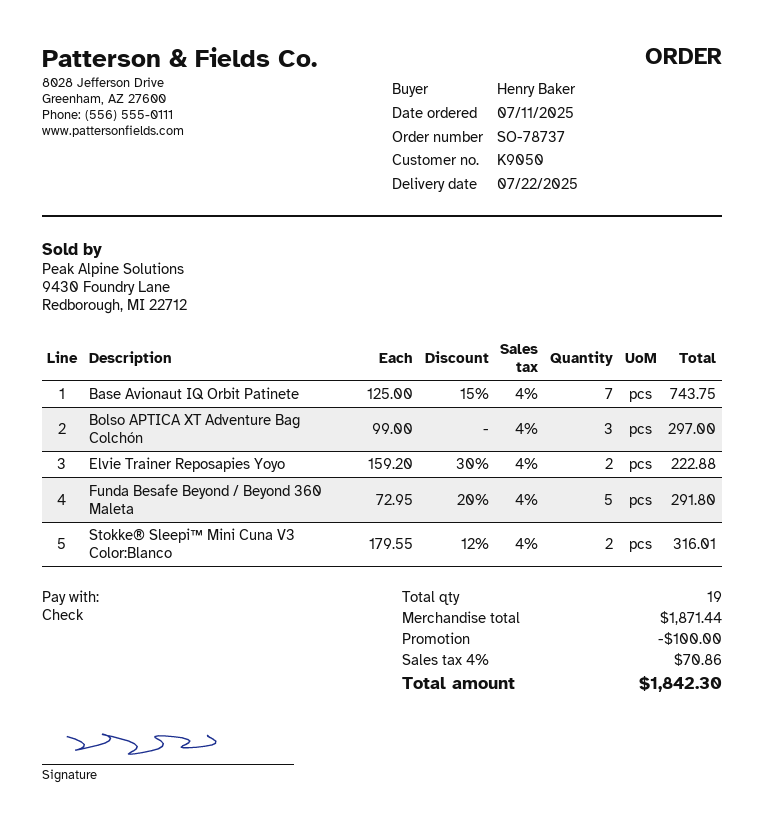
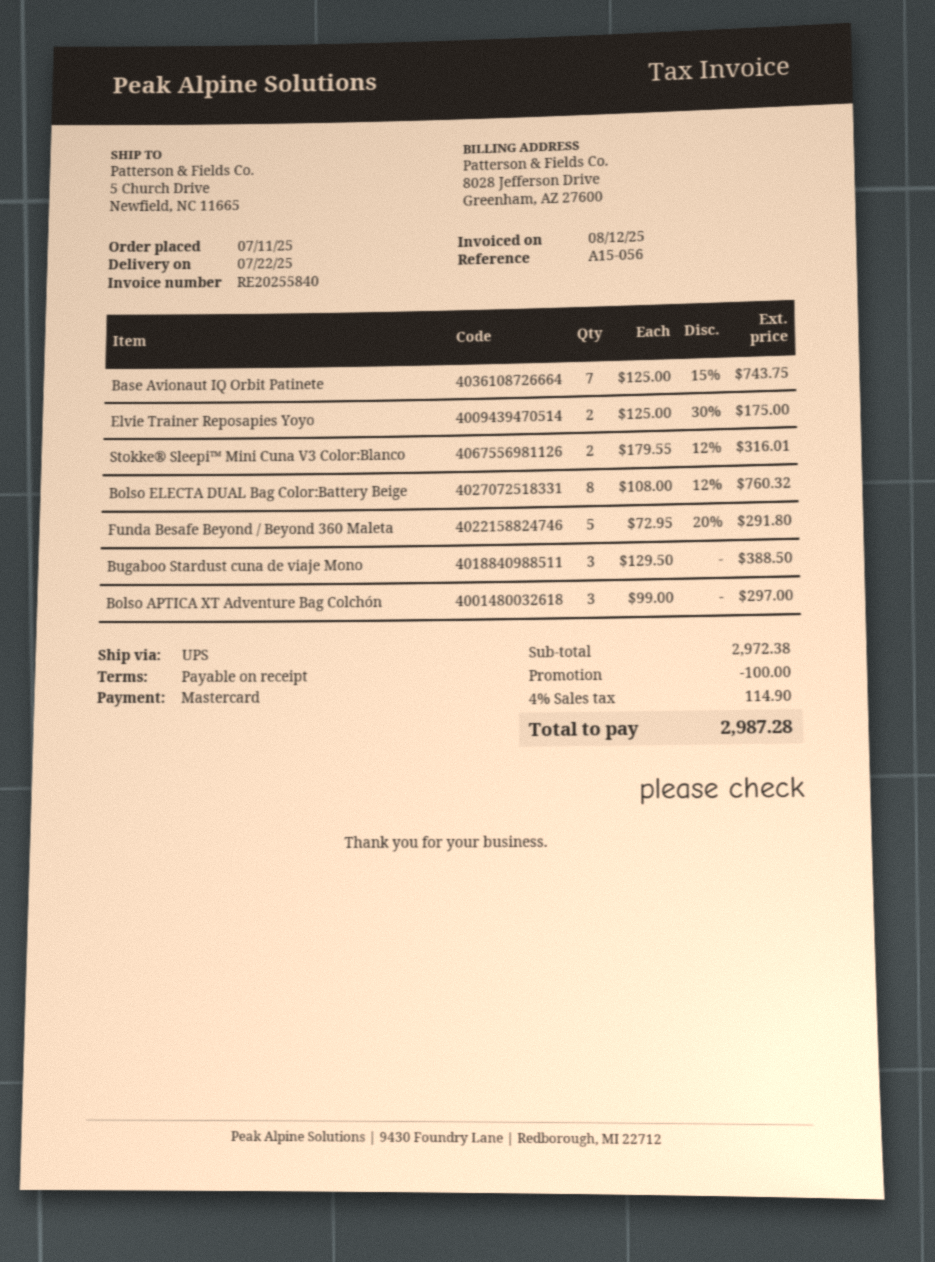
payment method: cheque -> Mastercard
Elvie Trainer Reposapies Yoyo: 2 x 159.20 - 30% = 222.88 -> 2 x 125.00 - 30% = 175.00
Bolso ELECTA DUAL Bag Color:Battery Beige: none -> 8 x 108.00 - 12% = 760.32
Bugaboo Stardust cuna de viaje Mono: none -> 3 x 129.50 = 388.50
subtotal: 1871.44 -> 2972.38
tax: 4% = 70.86 -> 4% = 114.90
total: 1842.30 -> 2987.28

